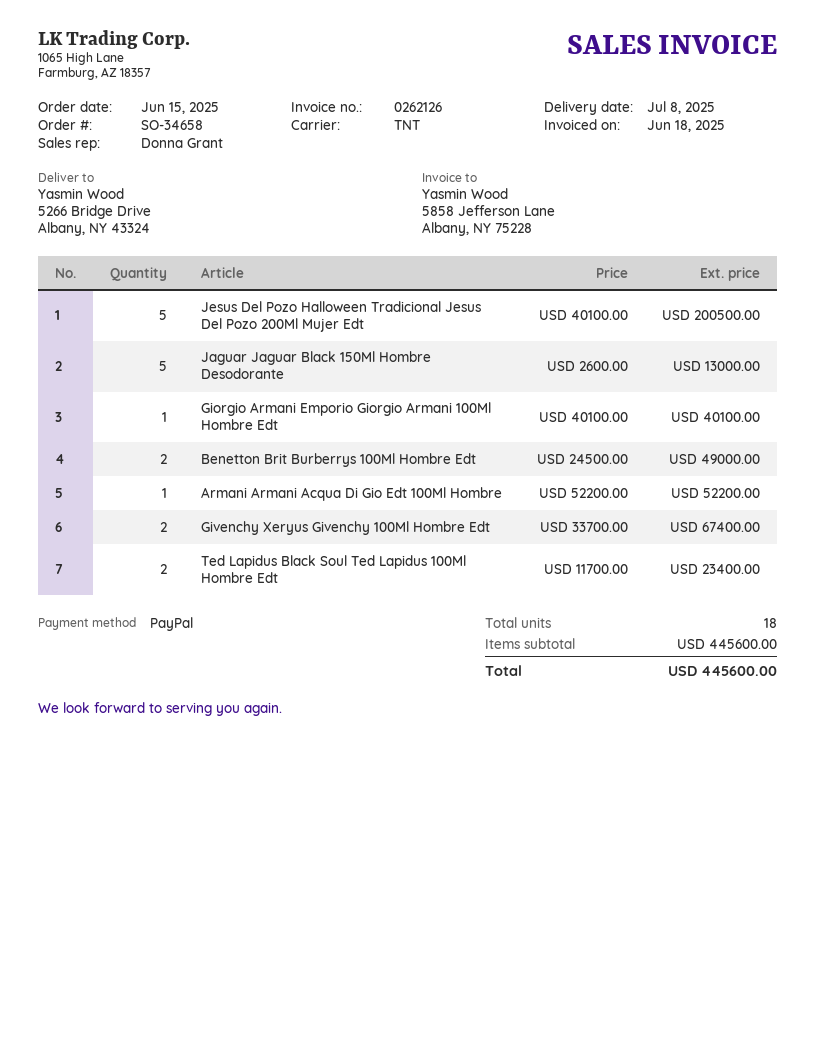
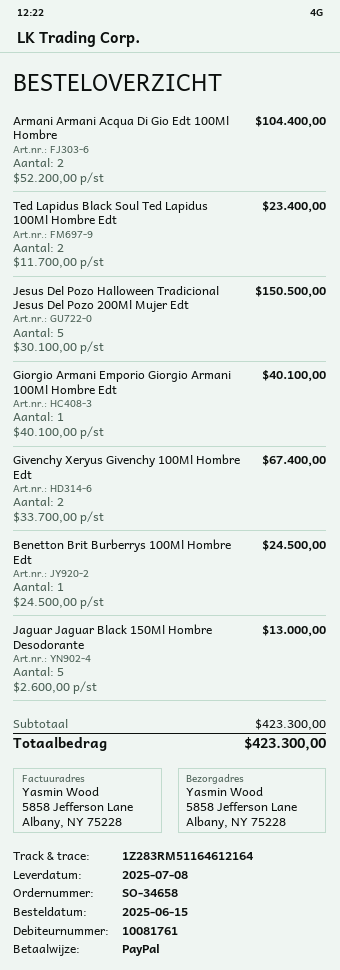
ship to: 5266 Bridge Drive, Albany, NY 43324 -> 5858 Jefferson Lane, Albany, NY 75228
Jesus Del Pozo Halloween Tradicional Jesus Del Pozo 200Ml Mujer Edt: 5 x 40100.00 = 200500.00 -> 5 x 30100.00 = 150500.00
Benetton Brit Burberrys 100Ml Hombre Edt: 2 x 24500.00 = 49000.00 -> 1 x 24500.00 = 24500.00
Armani Armani Acqua Di Gio Edt 100Ml Hombre: 1 x 52200.00 = 52200.00 -> 2 x 52200.00 = 104400.00
subtotal: 445600.00 -> 423300.00
total: 445600.00 -> 423300.00

